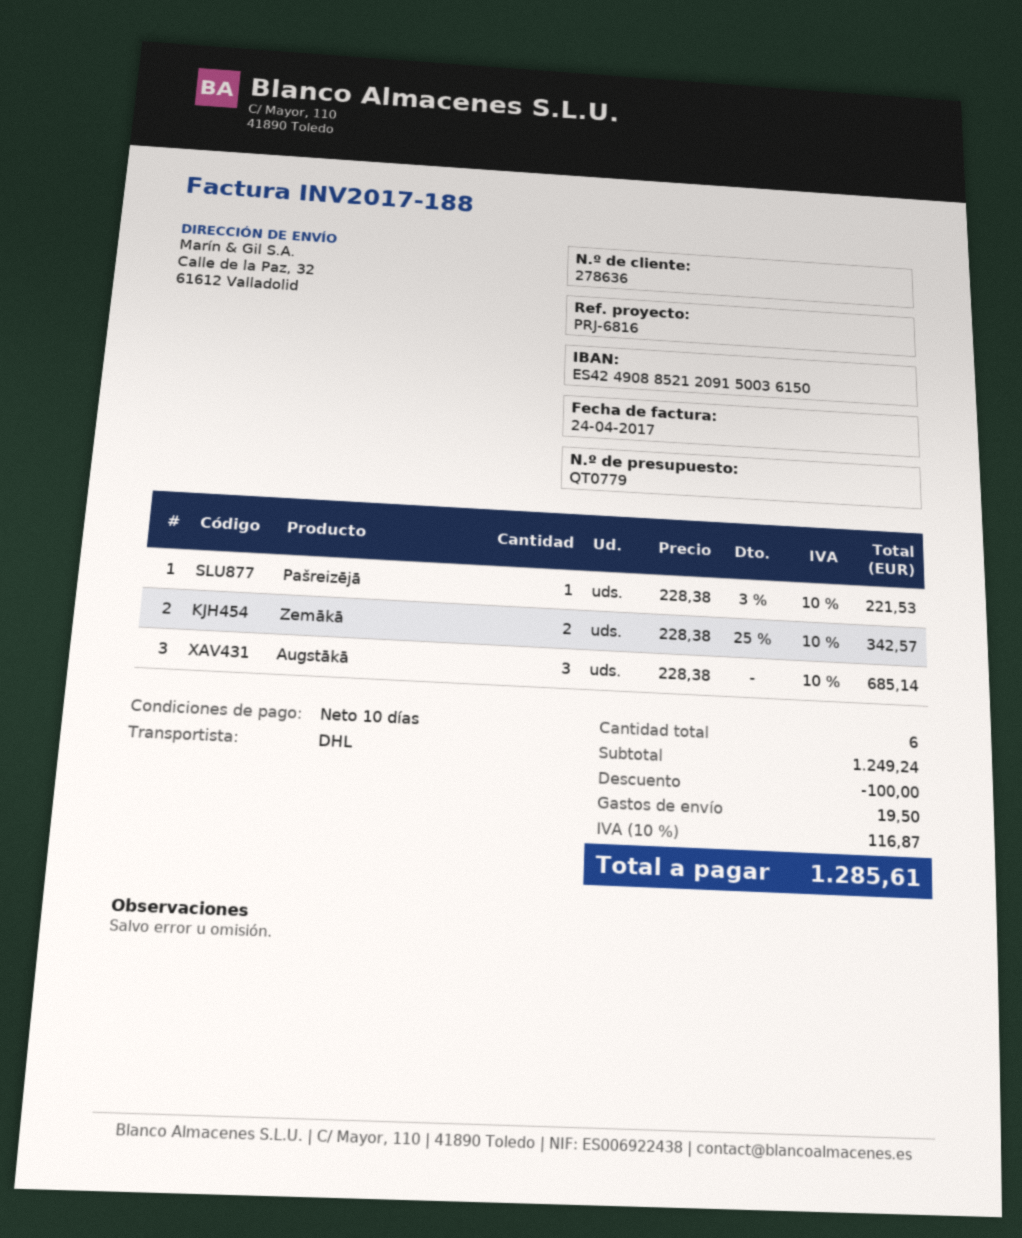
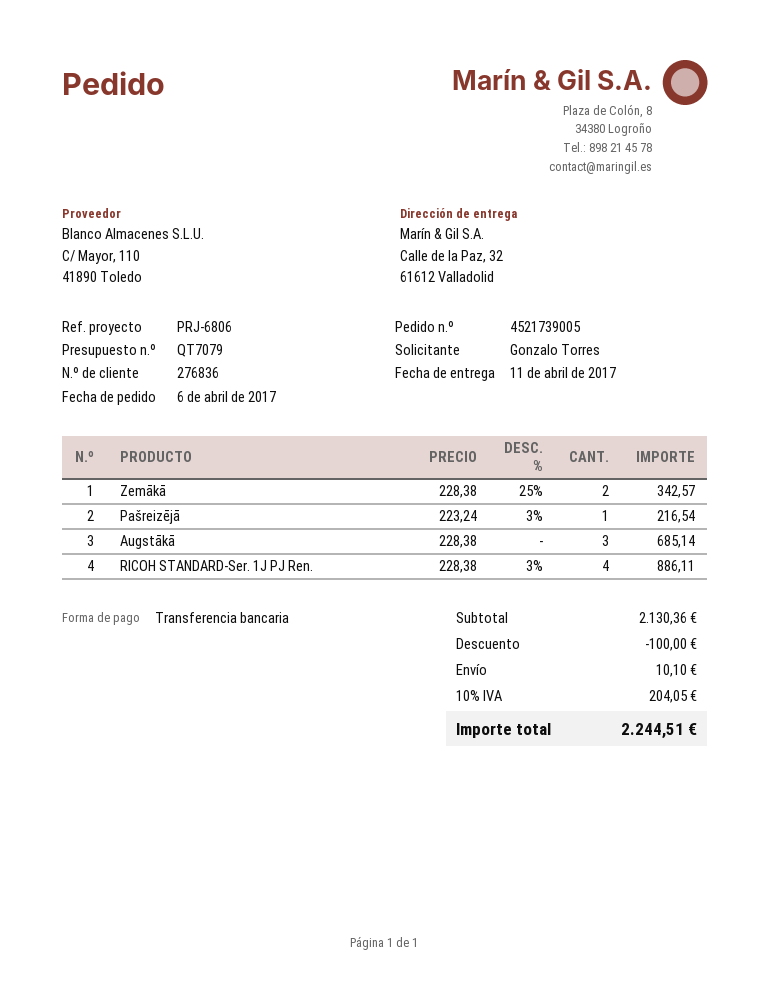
quote number: QT0779 -> QT7079
customer number: 278636 -> 276836
reference: PRJ-6816 -> PRJ-6806
Pašreizējā: 1 x 228.38 - 3% = 221.53 -> 1 x 223.24 - 3% = 216.54
RICOH STANDARD-Ser. 1J PJ Ren.: none -> 4 x 228.38 - 3% = 886.11
subtotal: 1249.24 -> 2130.36
shipping: 19.50 -> 10.10
tax: 10% = 116.87 -> 10% = 204.05
total: 1285.61 -> 2244.51

